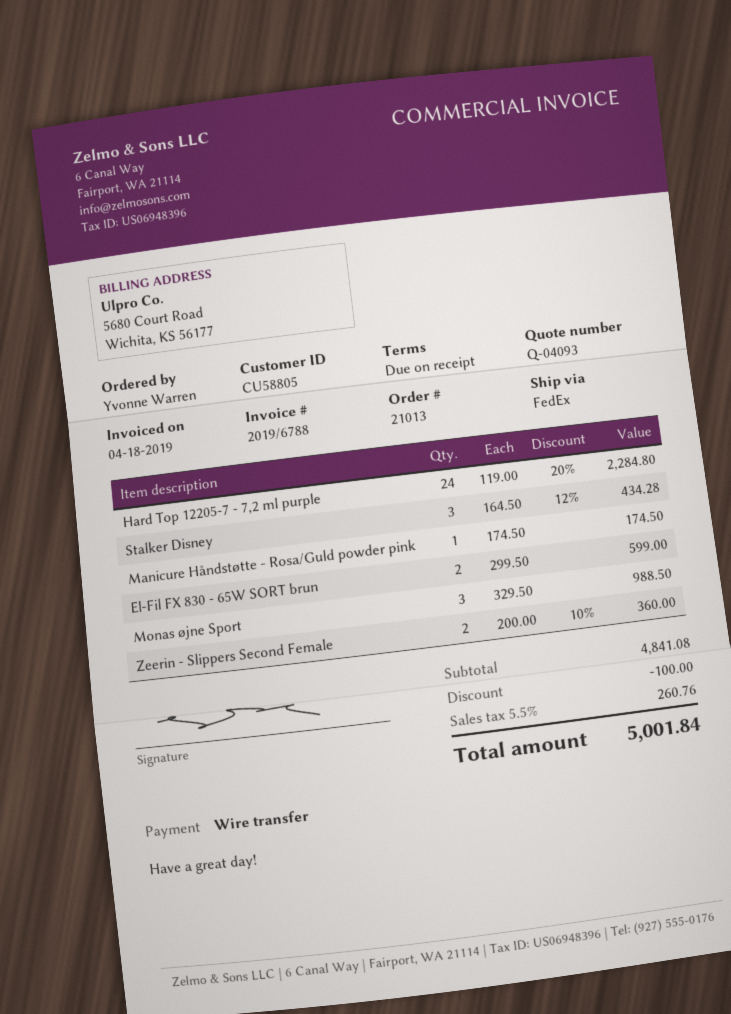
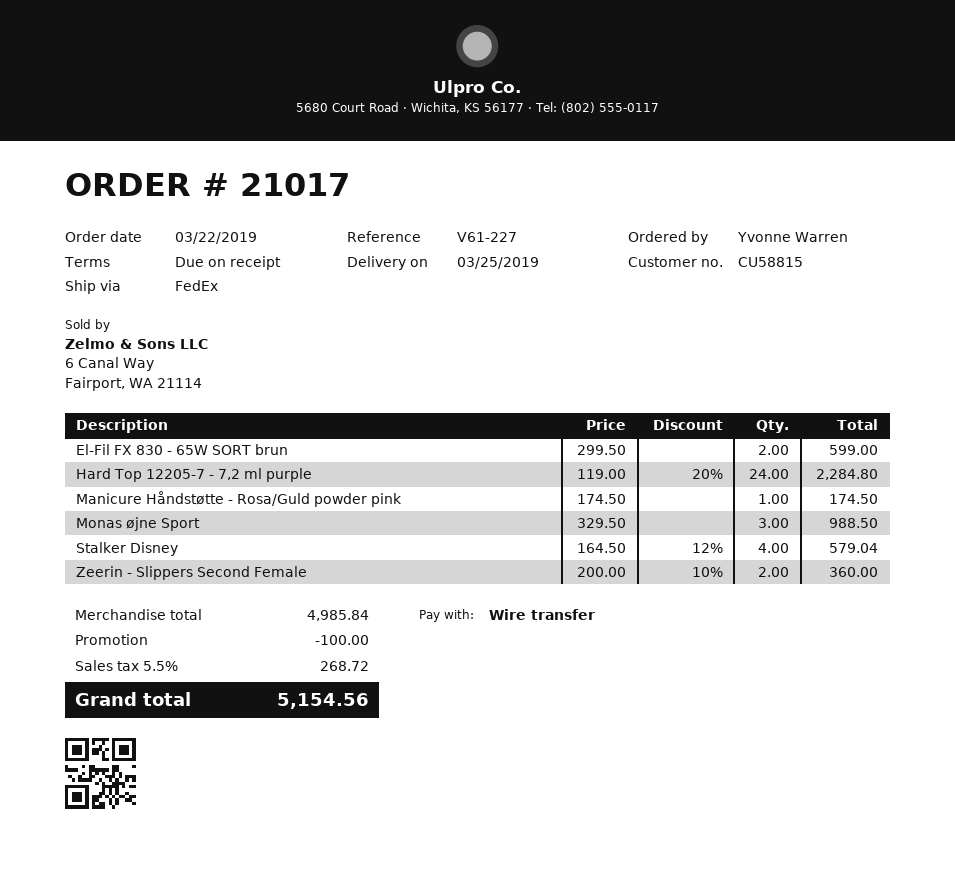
order number: 21013 -> 21017
customer number: CU58805 -> CU58815
Stalker Disney: 3 x 164.50 - 12% = 434.28 -> 4 x 164.50 - 12% = 579.04
subtotal: 4841.08 -> 4985.84
tax: 5.5% = 260.76 -> 5.5% = 268.72
total: 5001.84 -> 5154.56

